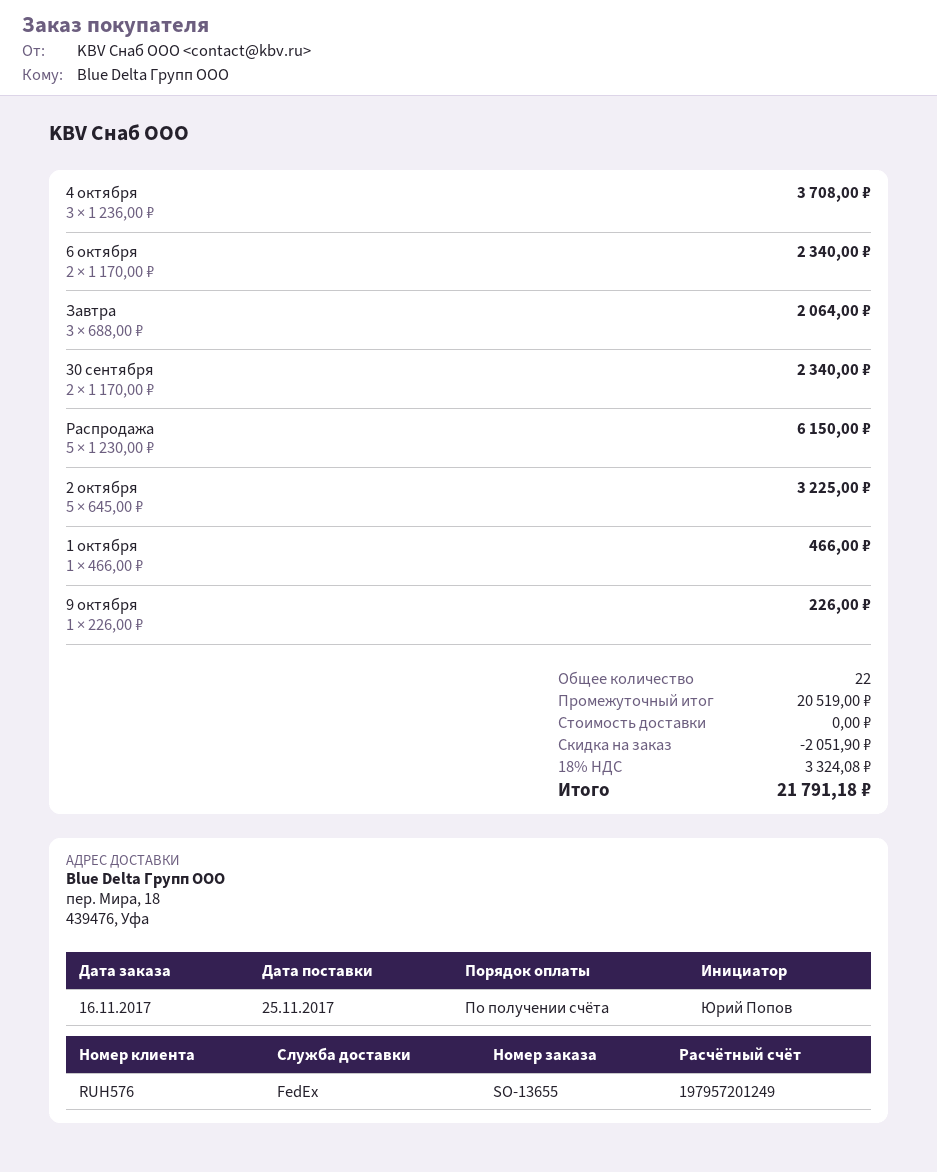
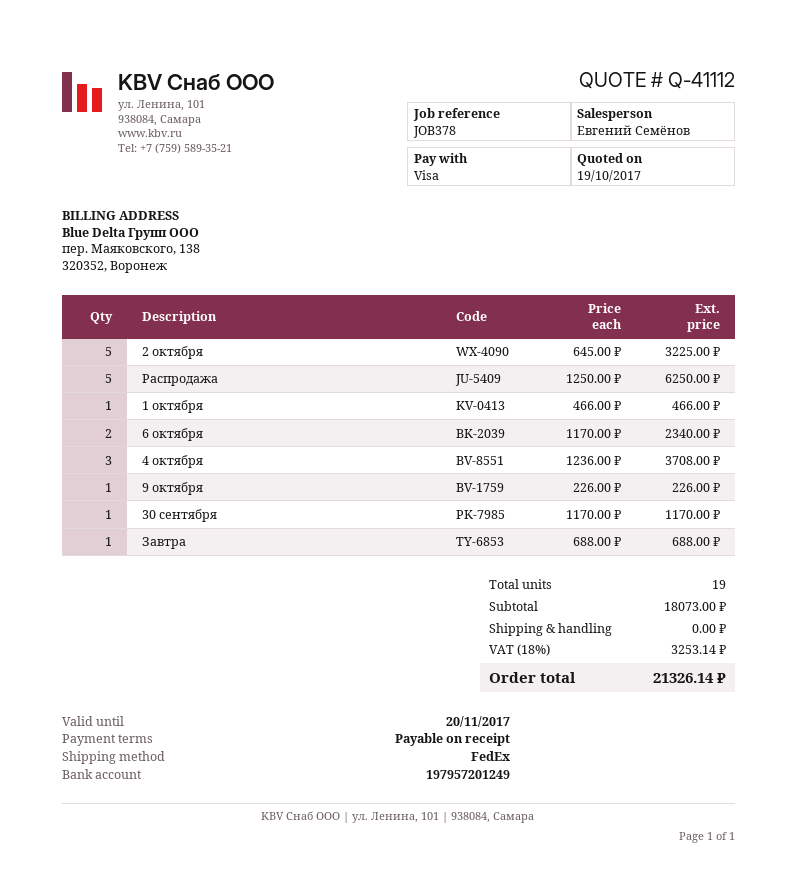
Завтра: 3 x 688.00 = 2064.00 -> 1 x 688.00 = 688.00
30 сентября: 2 x 1170.00 = 2340.00 -> 1 x 1170.00 = 1170.00
Распродажа: 5 x 1230.00 = 6150.00 -> 5 x 1250.00 = 6250.00
total quantity: 22 -> 19
subtotal: 20519.00 -> 18073.00
discount: 2051.90 -> none
tax: 18% = 3324.08 -> 18% = 3253.14
total: 21791.18 -> 21326.14

